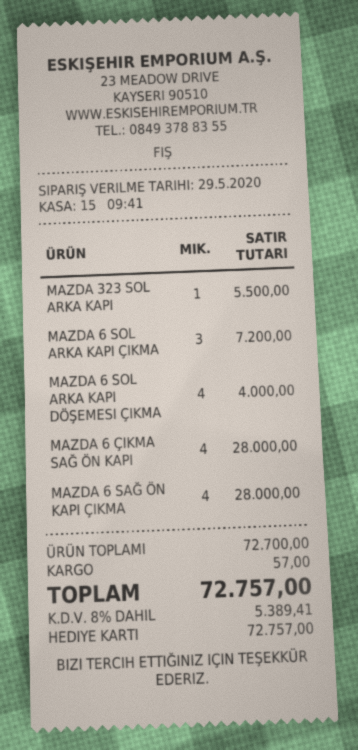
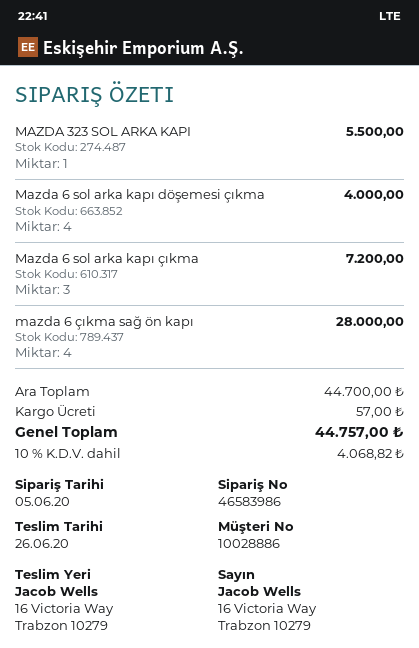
order date: 2020-05-29 -> 2020-06-05
MAZDA 6 SAĞ ÖN KAPI ÇIKMA: 4 for 28000.00 -> none
subtotal: 72700.00 -> 44700.00
tax: 8% = 5389.41 -> 10% = 4068.82
total: 72757.00 -> 44757.00

